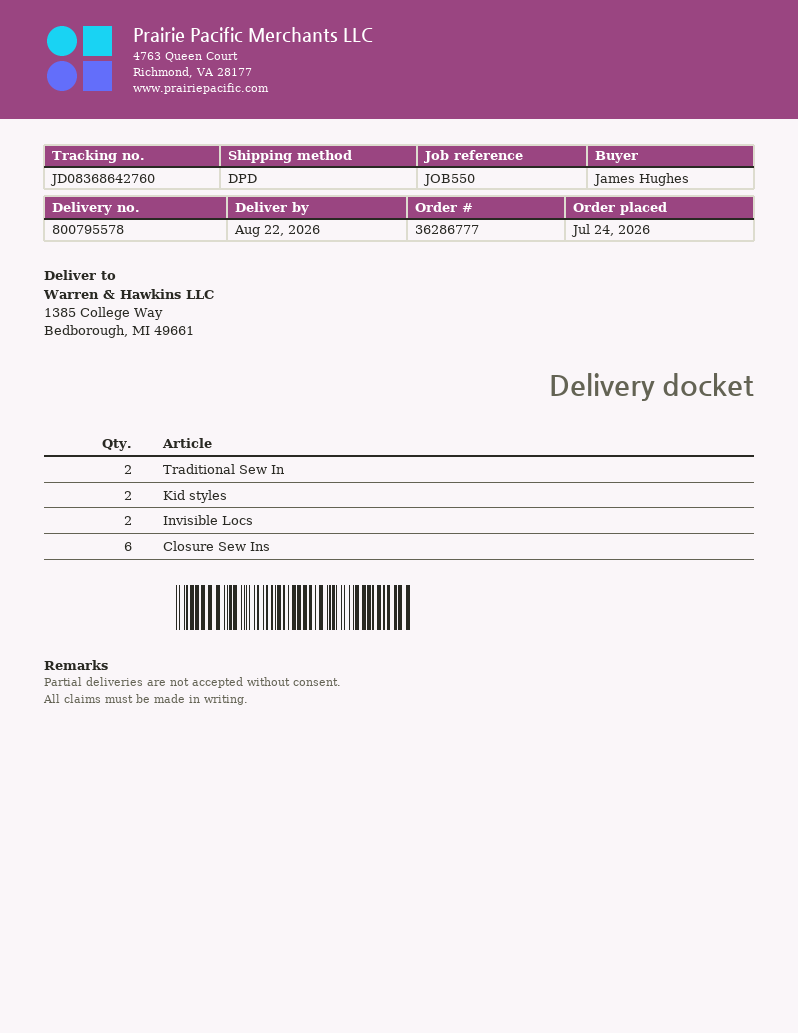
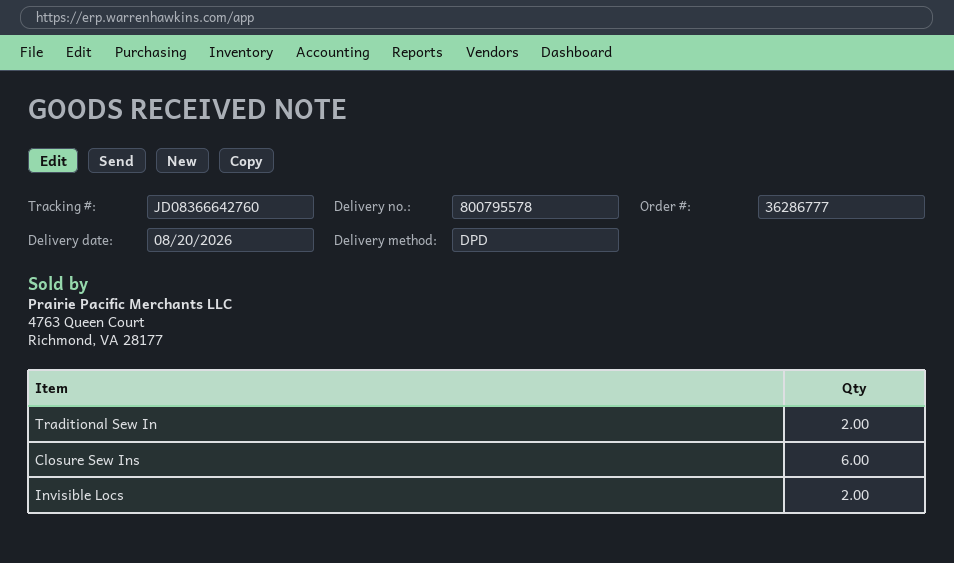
delivery date: 2026-08-22 -> 2026-08-20
tracking number: JD08368642760 -> JD08366642760
Kid styles: 2 -> none

